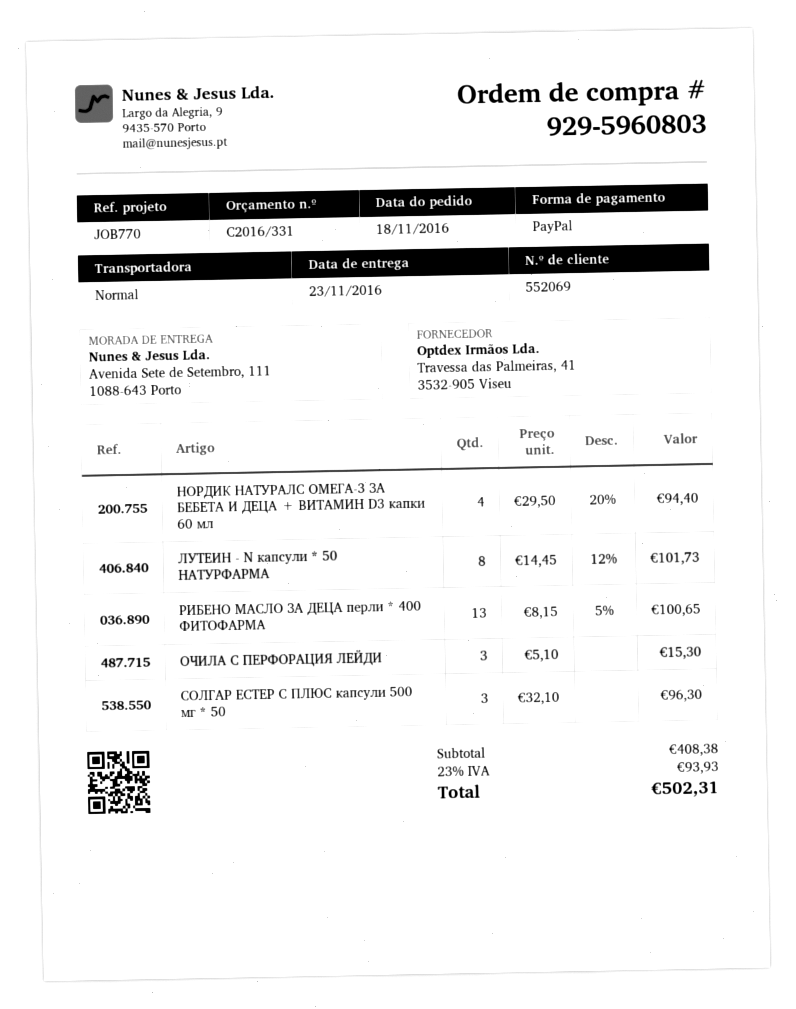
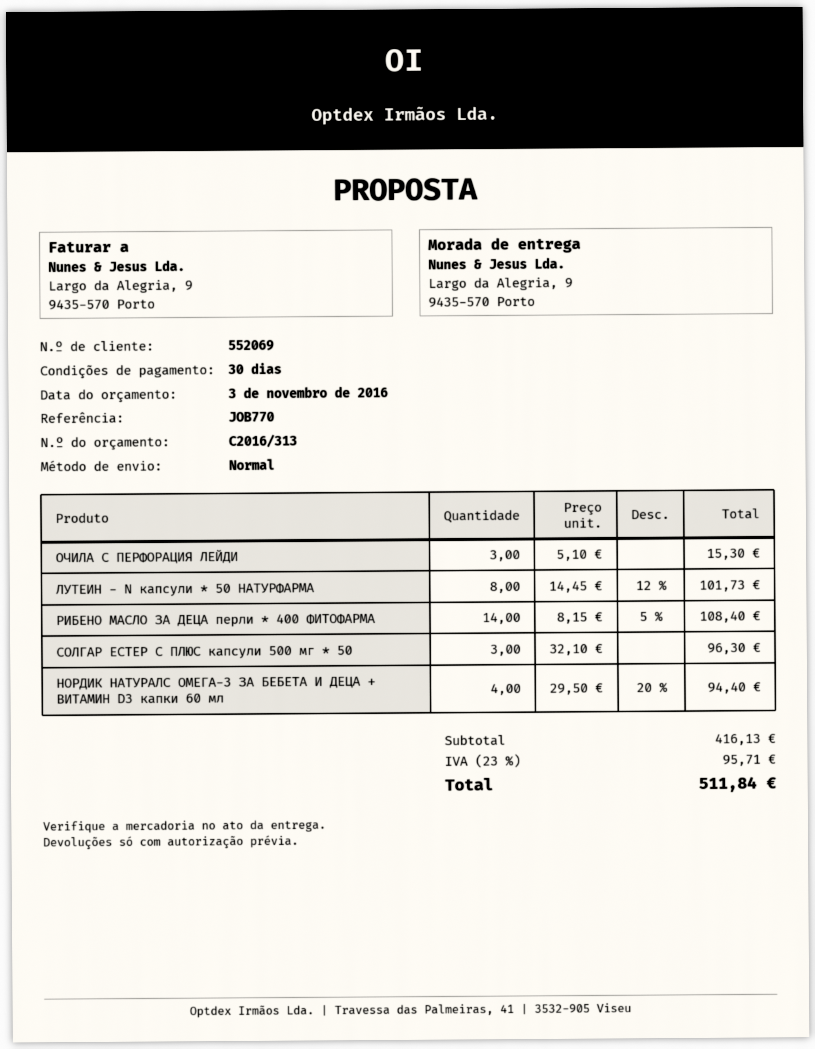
quote number: C2016/331 -> C2016/313
ship to: Avenida Sete de Setembro, 111, 1088-643 Porto -> Largo da Alegria, 9, 9435-570 Porto
РИБЕНО МАСЛО ЗА ДЕЦА перли * 400 ФИТОФАРМА: 13 x 8.15 - 5% = 100.65 -> 14 x 8.15 - 5% = 108.40
subtotal: 408.38 -> 416.13
tax: 23% = 93.93 -> 23% = 95.71
total: 502.31 -> 511.84

